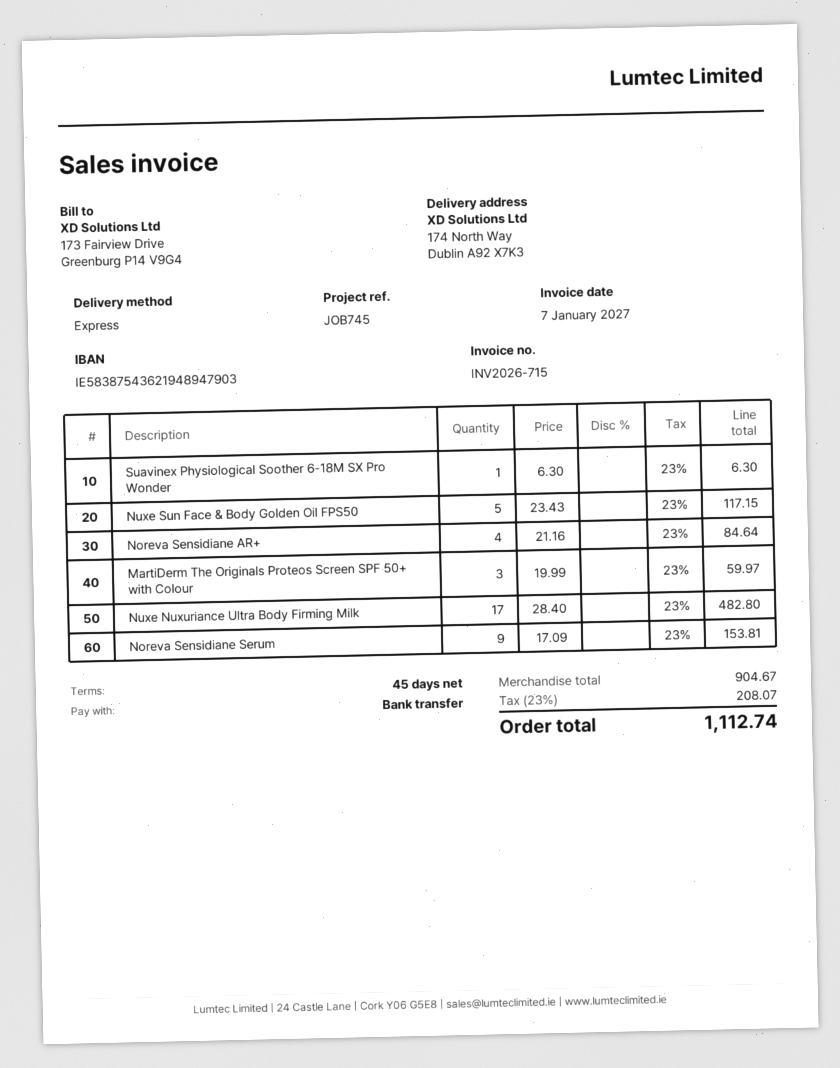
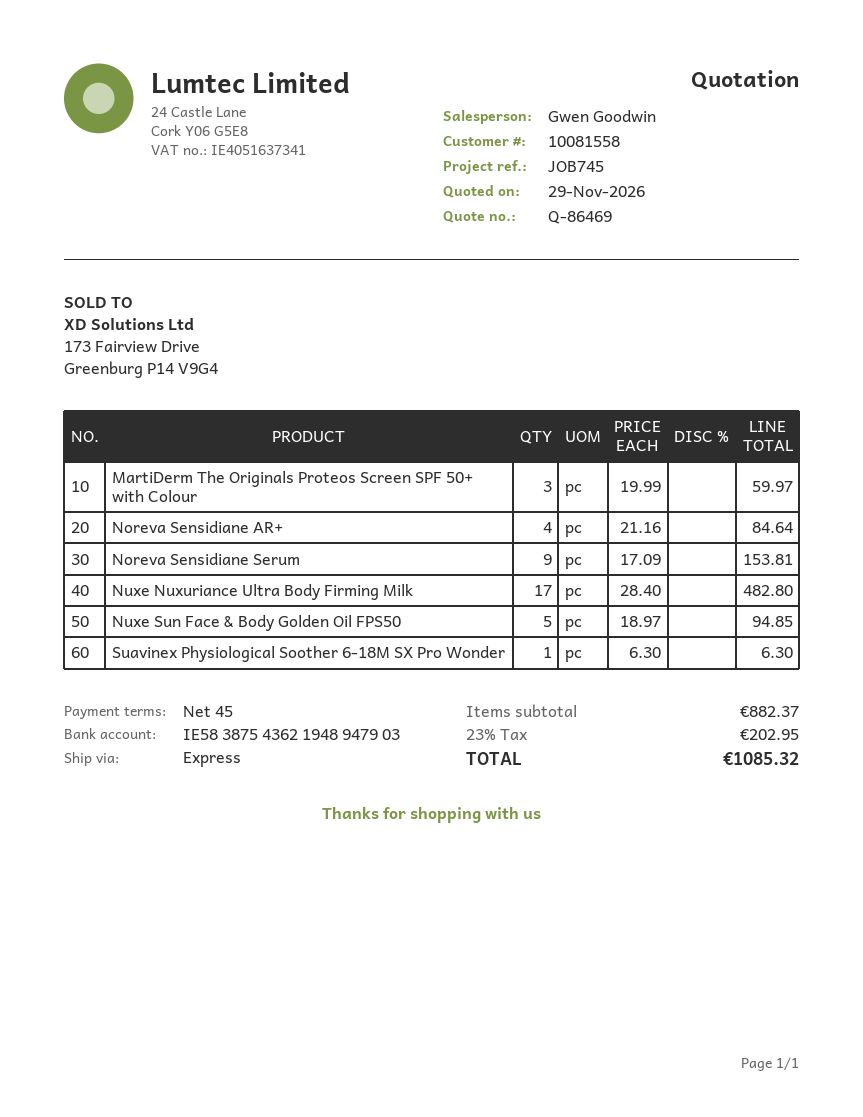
Nuxe Sun Face & Body Golden Oil FPS50: 5 x 23.43 = 117.15 -> 5 x 18.97 = 94.85
subtotal: 904.67 -> 882.37
tax: 23% = 208.07 -> 23% = 202.95
total: 1112.74 -> 1085.32

